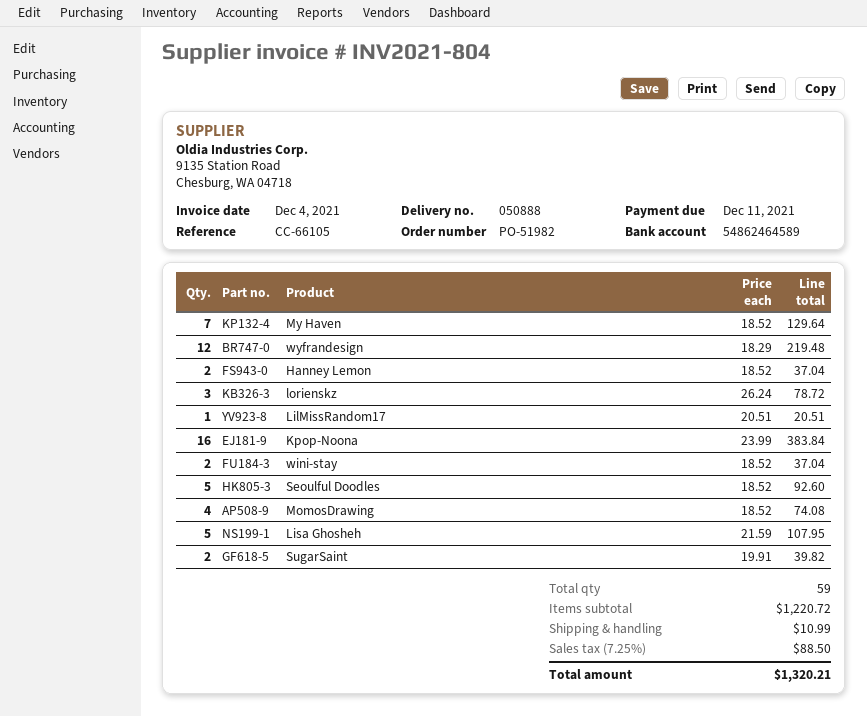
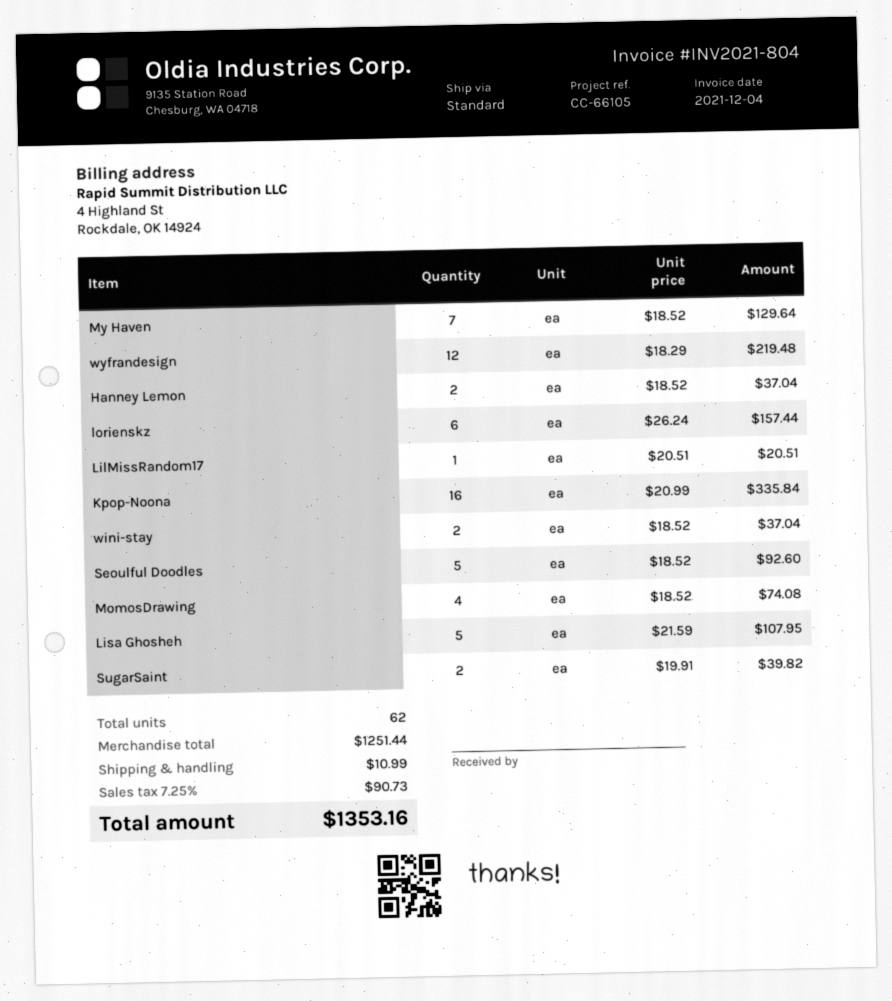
lorienskz: 3 x 26.24 = 78.72 -> 6 x 26.24 = 157.44
Kpop-Noona: 16 x 23.99 = 383.84 -> 16 x 20.99 = 335.84
total quantity: 59 -> 62
subtotal: 1220.72 -> 1251.44
tax: 7.25% = 88.50 -> 7.25% = 90.73
total: 1320.21 -> 1353.16

